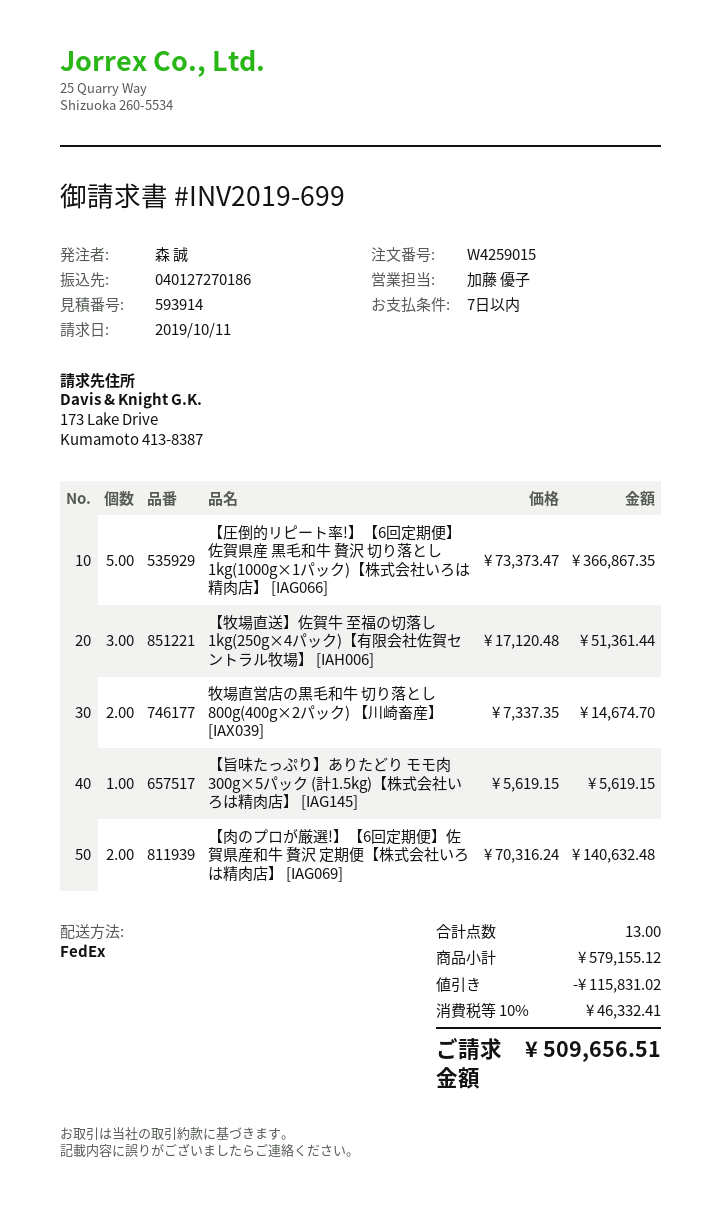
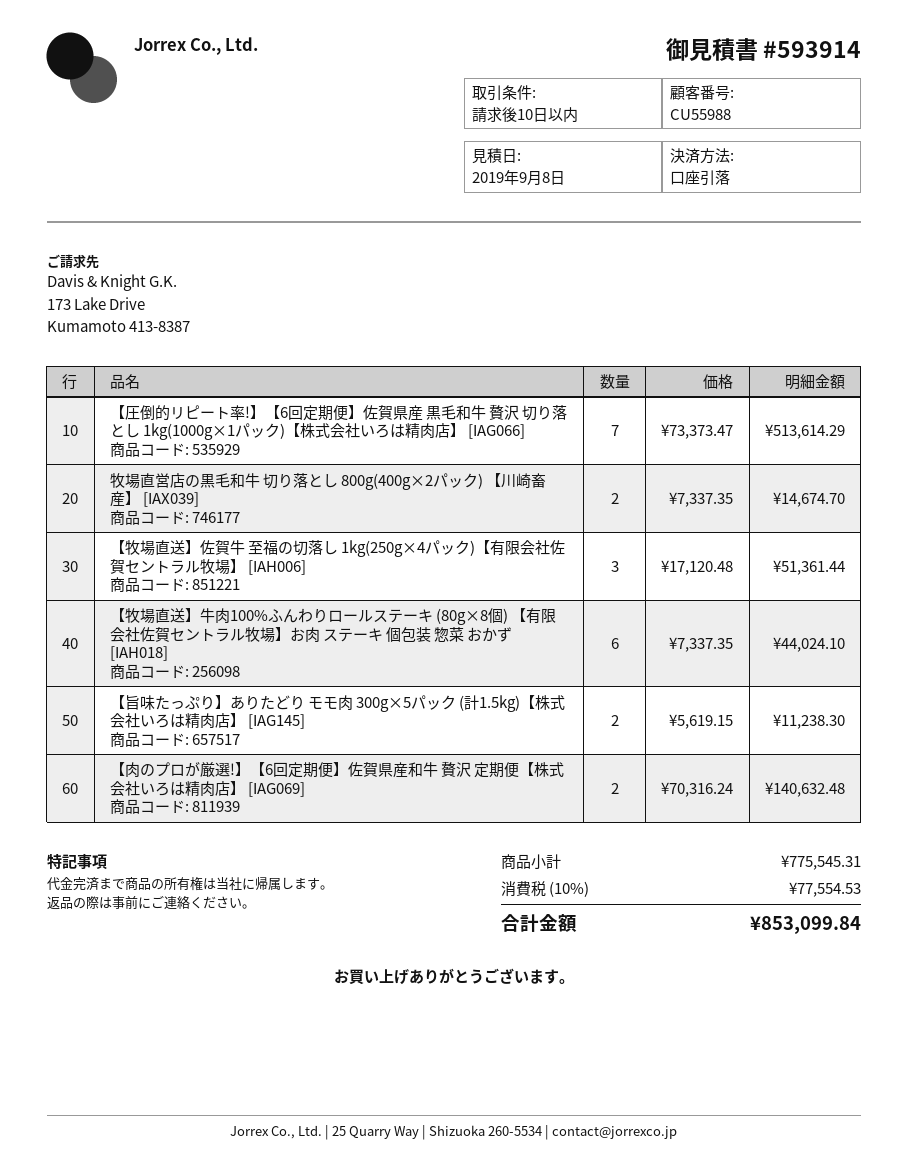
payment terms: 7 days -> 10 days
【圧倒的リピート率!】【6回定期便】佐賀県産 黒毛和牛 贅沢 切り落とし 1kg(1000g×1パック)【株式会社いろは精肉店】 [IAG066]: 5 x 73373.47 = 366867.35 -> 7 x 73373.47 = 513614.29
【旨味たっぷり】ありたどり モモ肉 300g×5パック (計1.5kg)【株式会社いろは精肉店】 [IAG145]: 1 x 5619.15 = 5619.15 -> 2 x 5619.15 = 11238.30
【牧場直送】牛肉100%ふんわりロールステーキ (80g×8個) 【有限会社佐賀セントラル牧場】お肉 ステーキ 個包装 惣菜 おかず [IAH018]: none -> 6 x 7337.35 = 44024.10
subtotal: 579155.12 -> 775545.31
discount: 115831.02 -> none
tax: 10% = 46332.41 -> 10% = 77554.53
total: 509656.51 -> 853099.84

